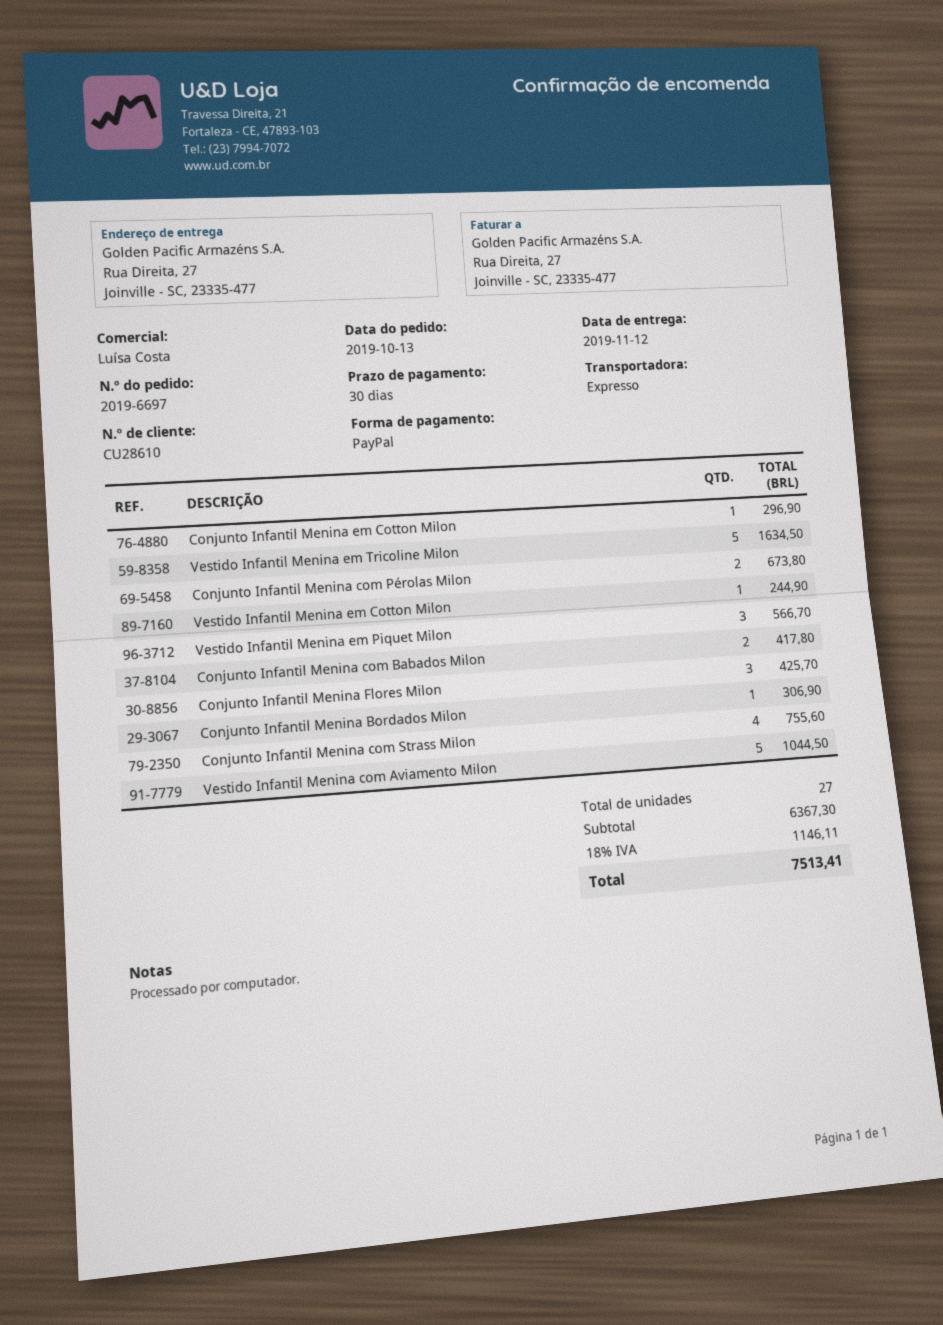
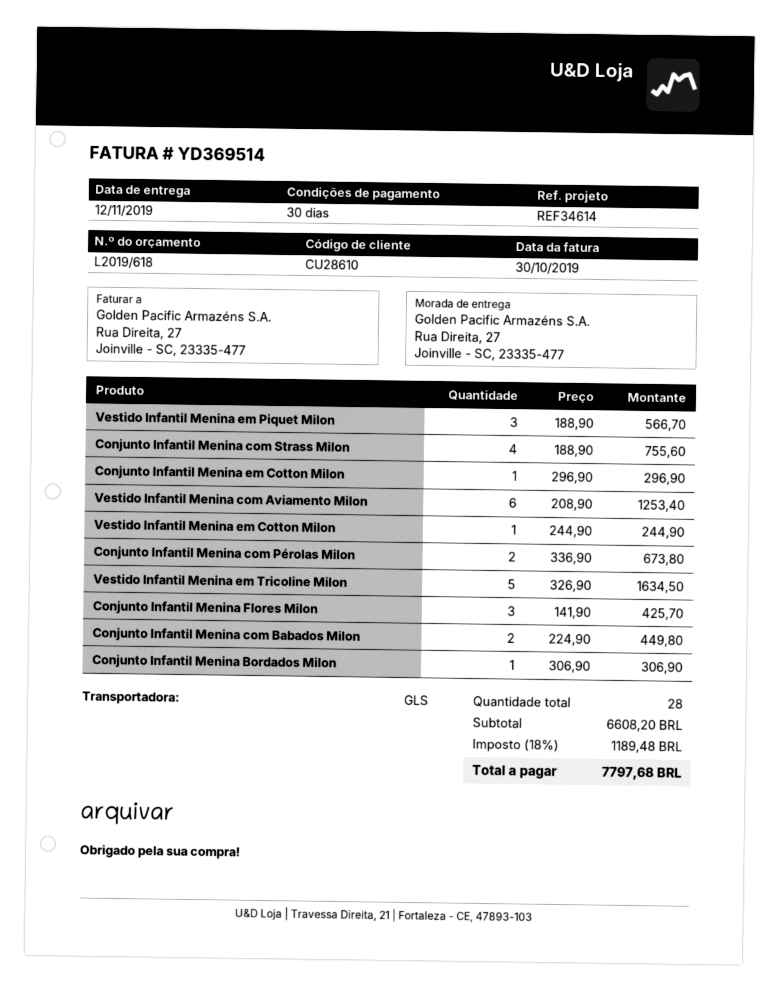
shipping method: express -> GLS
Conjunto Infantil Menina com Babados Milon: 2 for 417.80 -> 2 for 449.80
Vestido Infantil Menina com Aviamento Milon: 5 for 1044.50 -> 6 for 1253.40
total quantity: 27 -> 28
subtotal: 6367.30 -> 6608.20
tax: 18% = 1146.11 -> 18% = 1189.48
total: 7513.41 -> 7797.68

